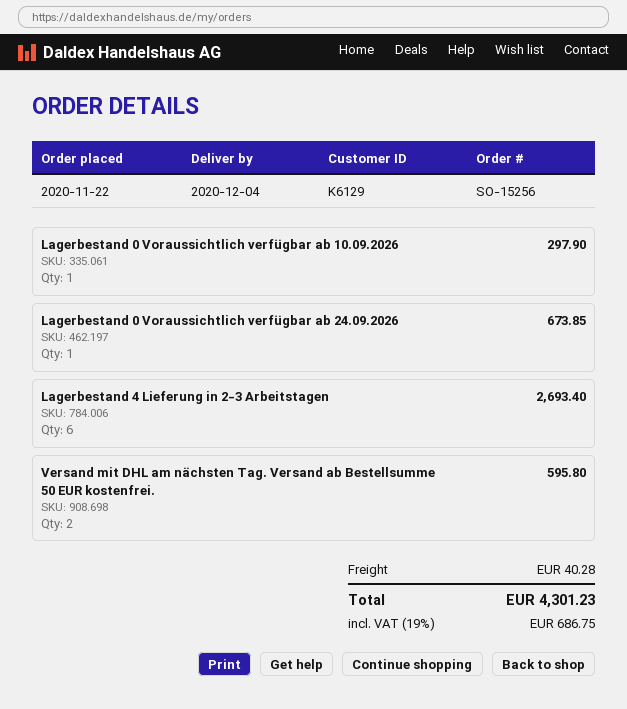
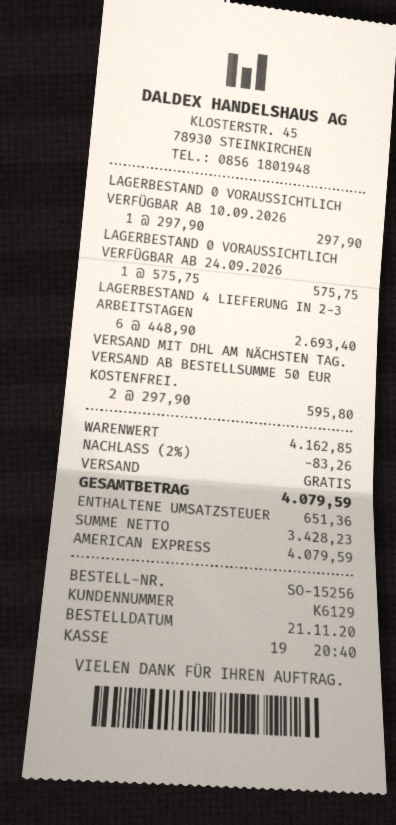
order date: 2020-11-22 -> 2020-11-21
Lagerbestand 0 Voraussichtlich verfügbar ab 24.09.2026: 1 for 673.85 -> 1 for 575.75
discount: none -> 2% = 83.26
shipping: 40.28 -> 0.00
tax: 686.75 -> 651.36
total: 4301.23 -> 4079.59

